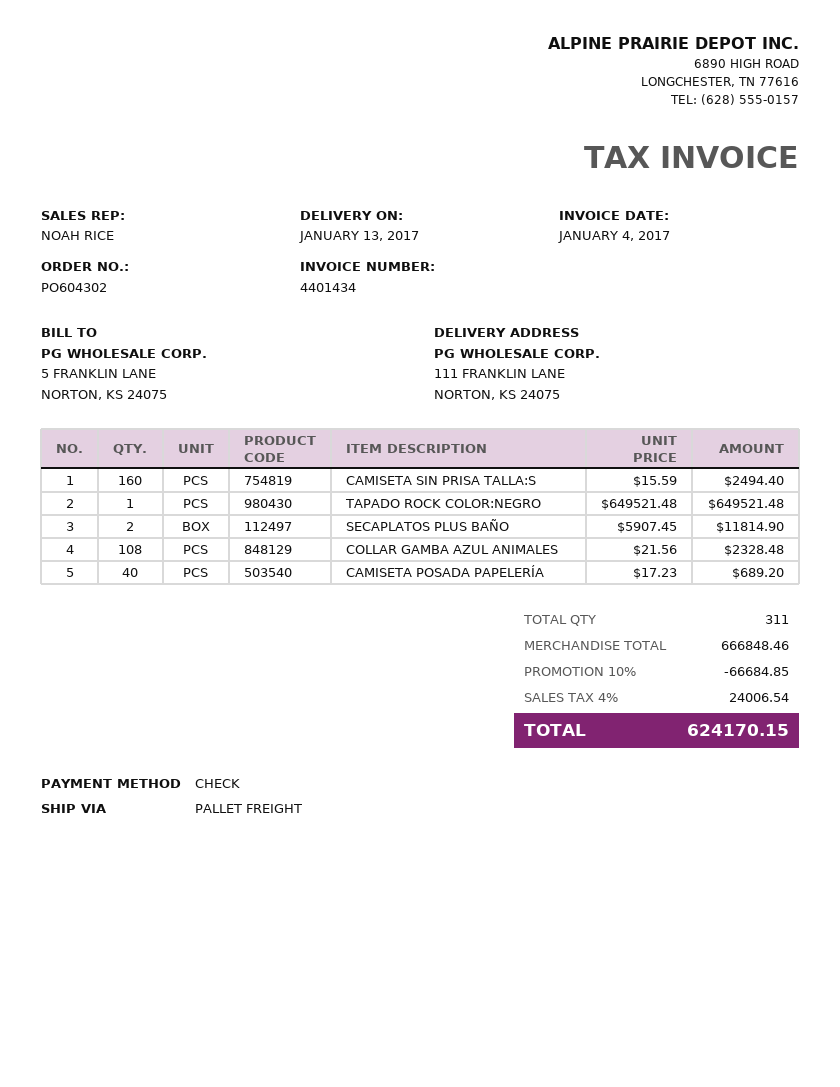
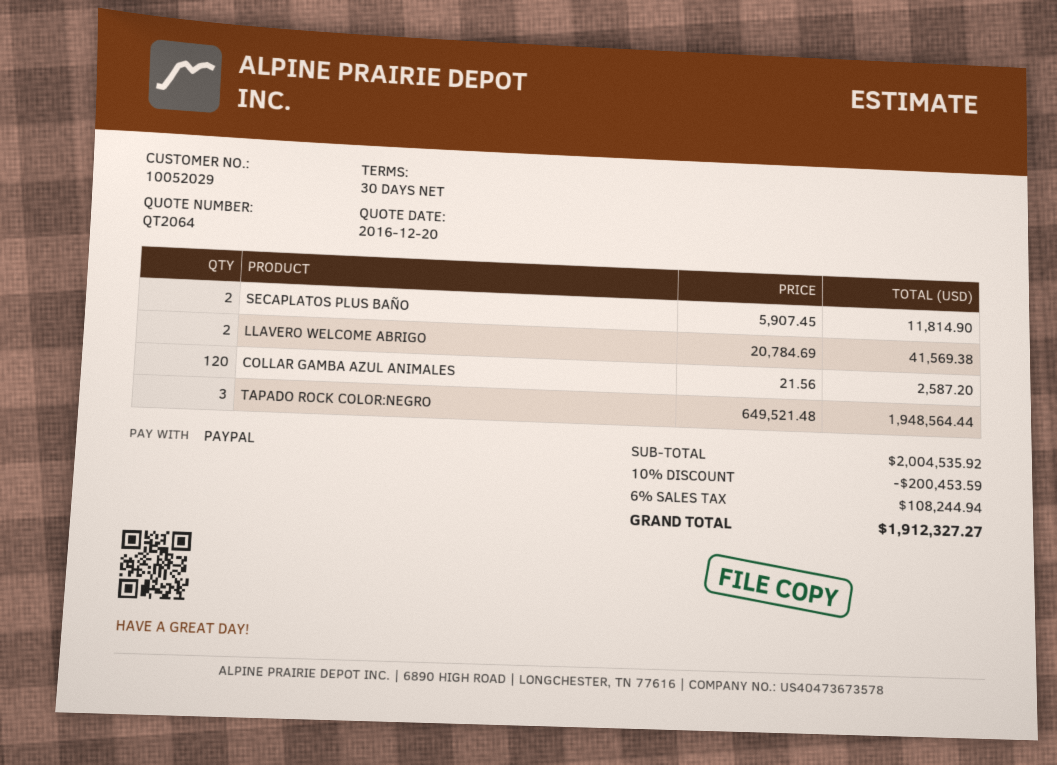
payment method: cheque -> PayPal
CAMISETA SIN PRISA TALLA:S: 160 x 15.59 = 2494.40 -> none
TAPADO ROCK COLOR:NEGRO: 1 x 649521.48 = 649521.48 -> 3 x 649521.48 = 1948564.44
COLLAR GAMBA AZUL ANIMALES: 108 x 21.56 = 2328.48 -> 120 x 21.56 = 2587.20
CAMISETA POSADA PAPELERÍA: 40 x 17.23 = 689.20 -> none
LLAVERO WELCOME ABRIGO: none -> 2 x 20784.69 = 41569.38
subtotal: 666848.46 -> 2004535.92
discount: 10% = 66684.85 -> 10% = 200453.59
tax: 4% = 24006.54 -> 6% = 108244.94
total: 624170.15 -> 1912327.27

